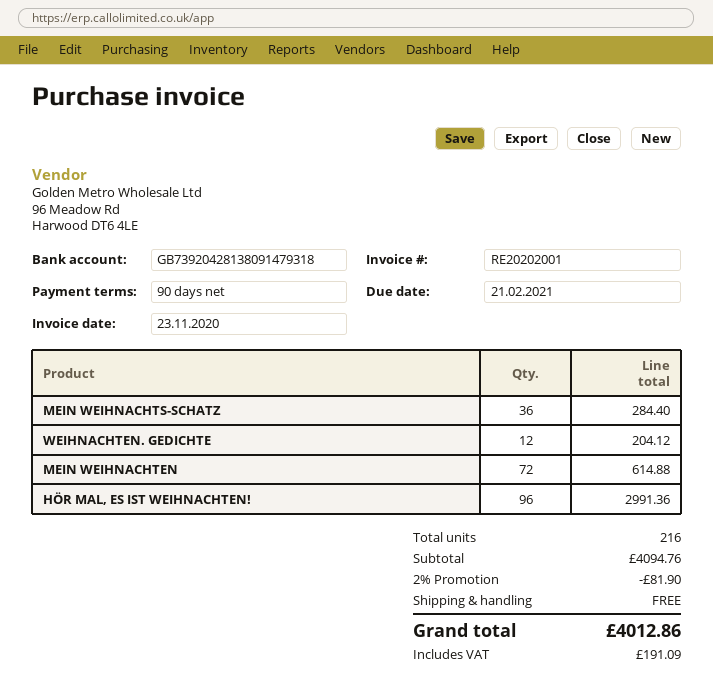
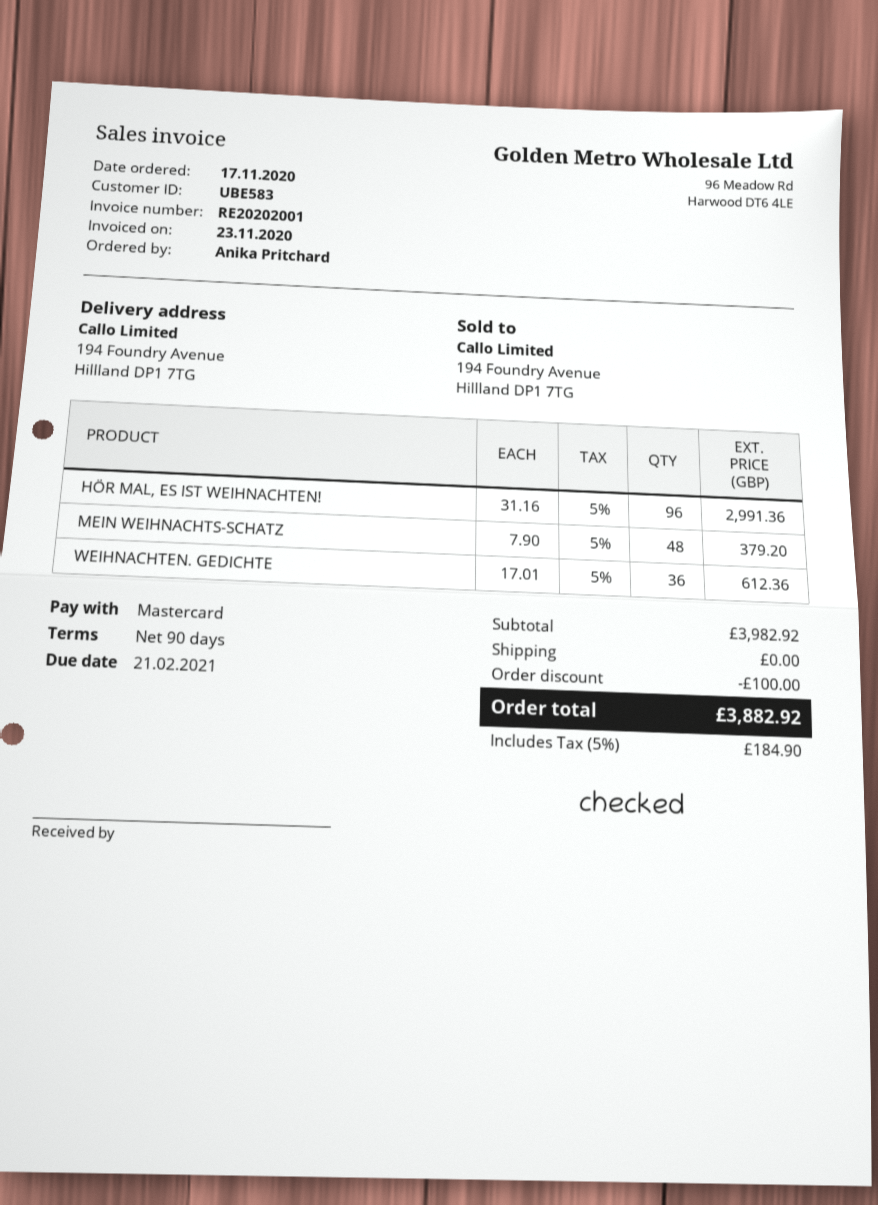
MEIN WEIHNACHTS-SCHATZ: 36 for 284.40 -> 48 for 379.20
WEIHNACHTEN. GEDICHTE: 12 for 204.12 -> 36 for 612.36
MEIN WEIHNACHTEN: 72 for 614.88 -> none
subtotal: 4094.76 -> 3982.92
discount: 81.90 -> 100.00
tax: 191.09 -> 184.90
total: 4012.86 -> 3882.92

